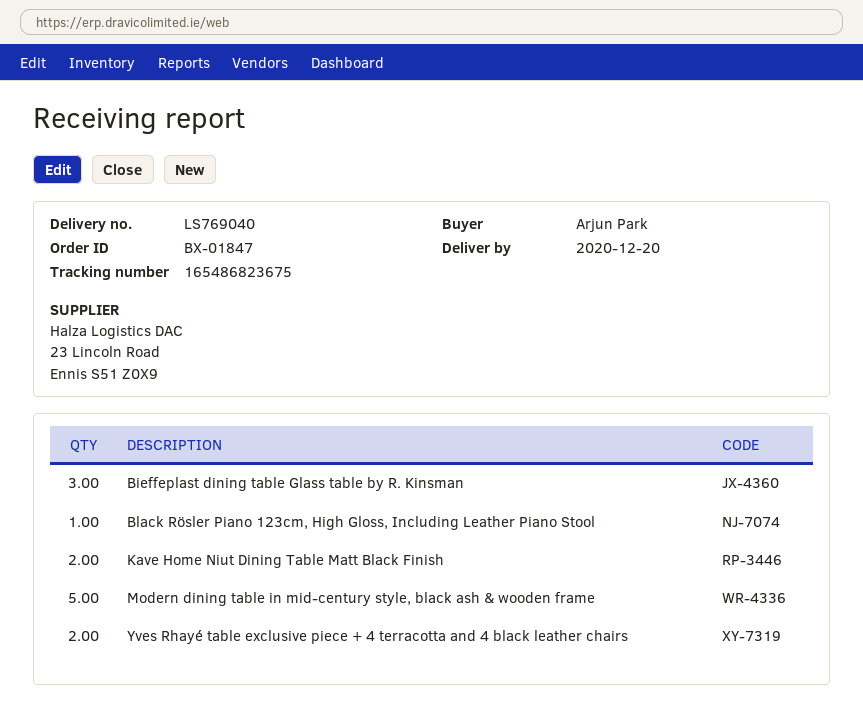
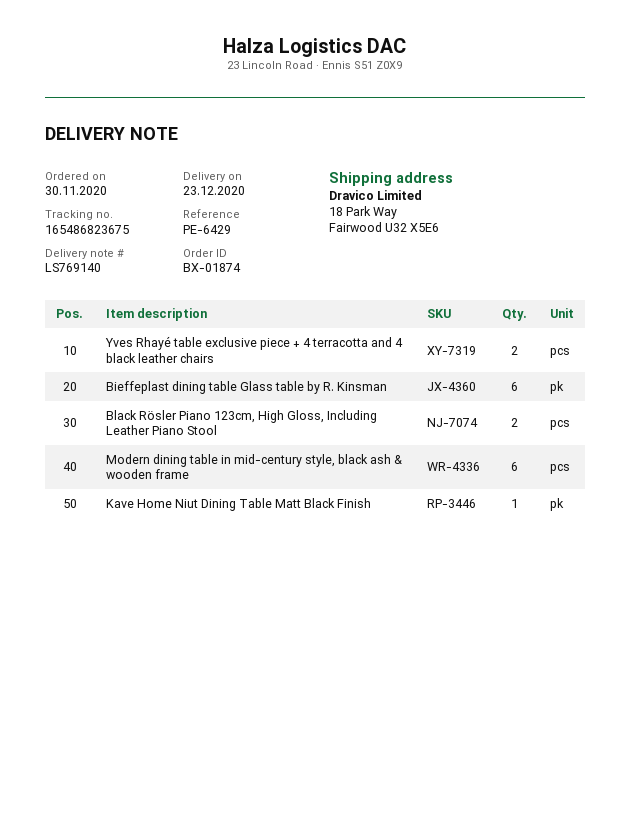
order number: BX-01847 -> BX-01874
delivery note number: LS769040 -> LS769140
delivery date: 2020-12-20 -> 2020-12-23
Bieffeplast dining table Glass table by R. Kinsman: 3 -> 6
Black Rösler Piano 123cm, High Gloss, Including Leather Piano Stool: 1 -> 2
Kave Home Niut Dining Table Matt Black Finish: 2 -> 1
Modern dining table in mid-century style, black ash & wooden frame: 5 -> 6

